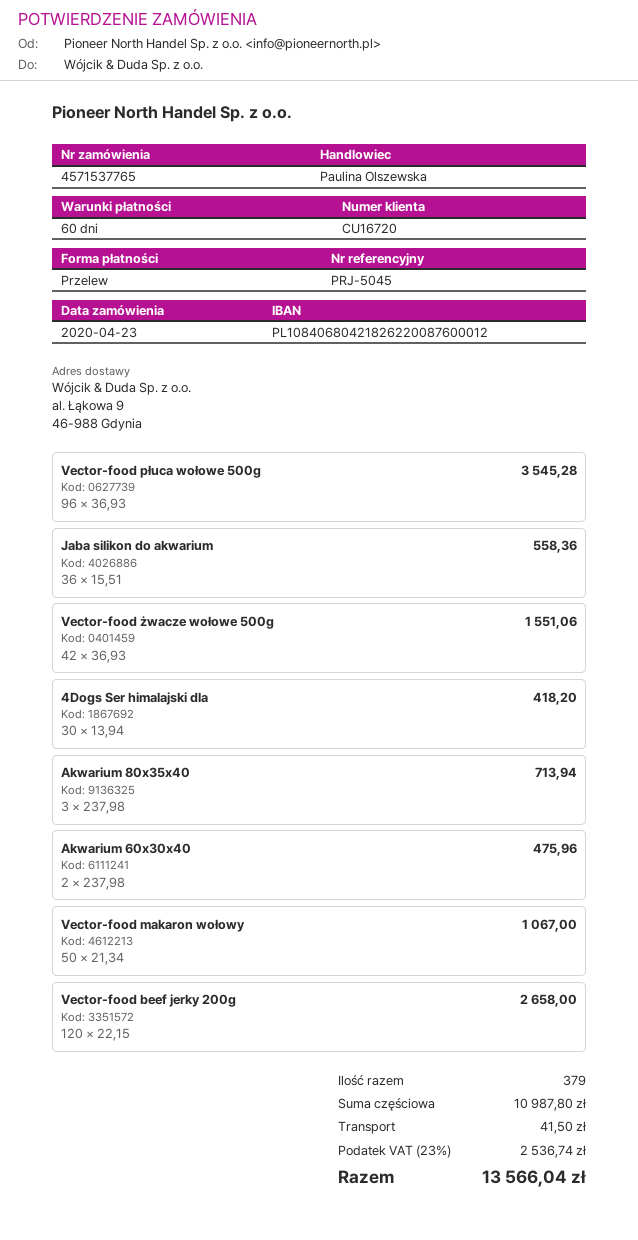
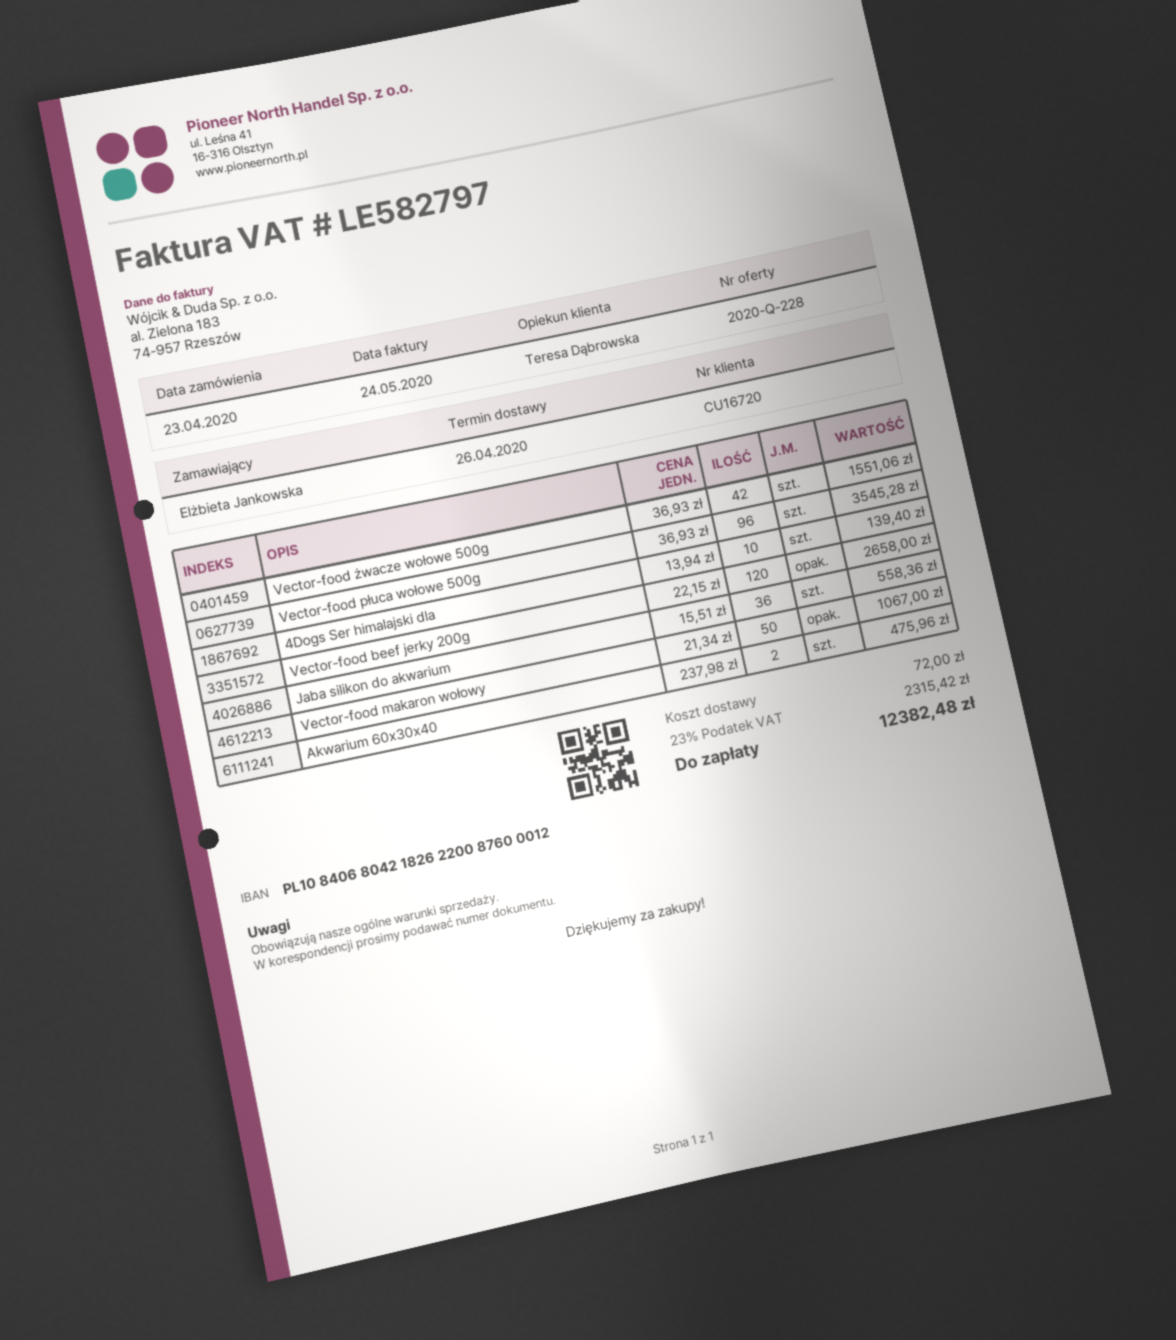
sales rep: Paulina Olszewska -> Teresa Dąbrowska
4Dogs Ser himalajski dla: 30 x 13.94 = 418.20 -> 10 x 13.94 = 139.40
Akwarium 80x35x40: 3 x 237.98 = 713.94 -> none
shipping: 41.50 -> 72.00
tax: 23% = 2536.74 -> 23% = 2315.42
total: 13566.04 -> 12382.48

